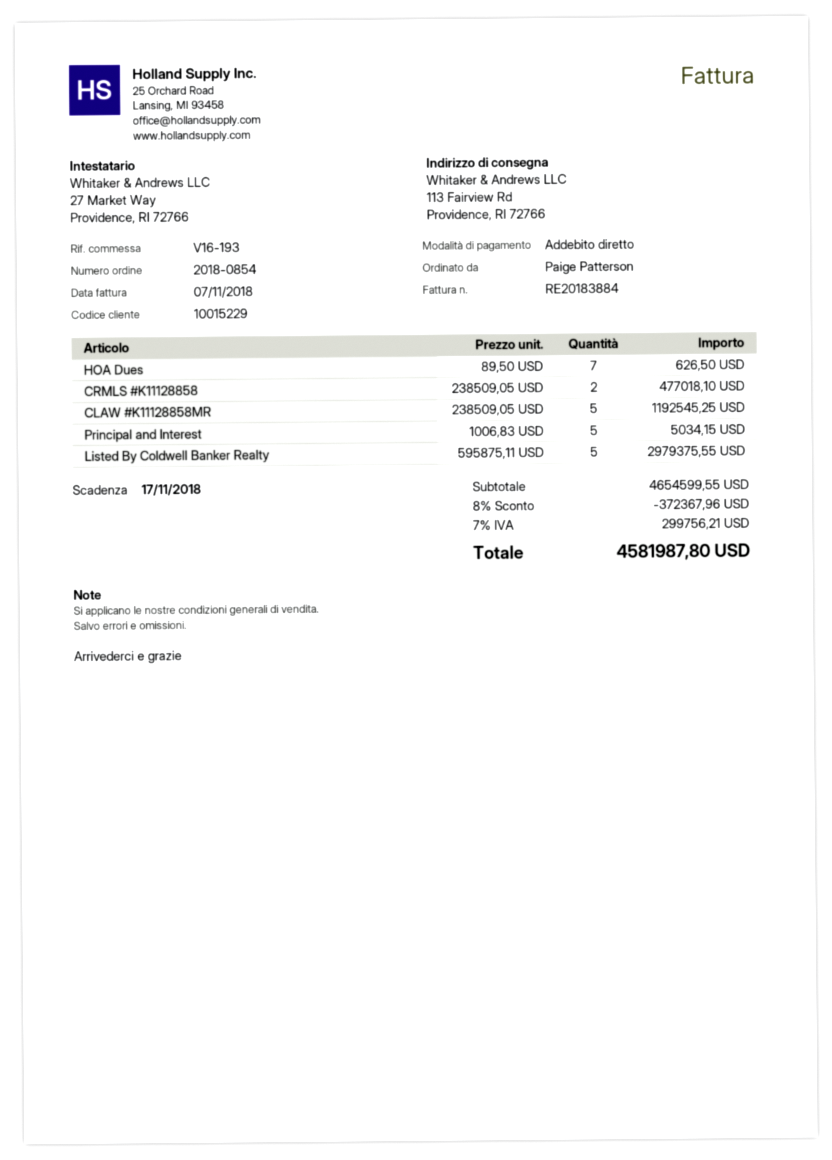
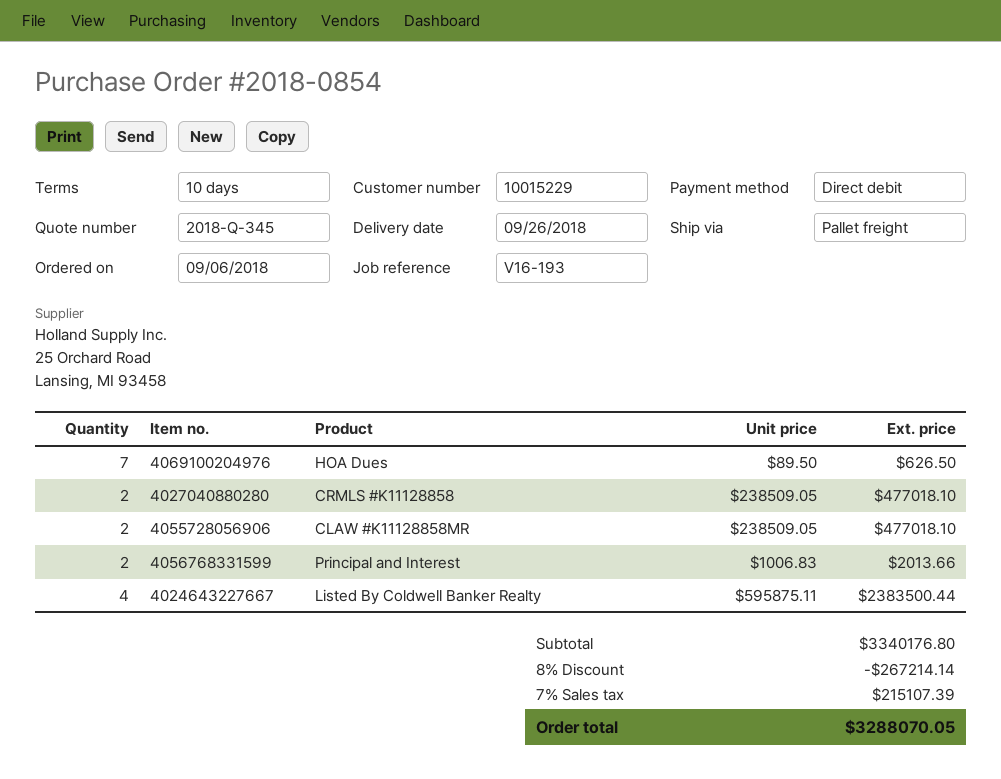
CLAW #K11128858MR: 5 x 238509.05 = 1192545.25 -> 2 x 238509.05 = 477018.10
Principal and Interest: 5 x 1006.83 = 5034.15 -> 2 x 1006.83 = 2013.66
Listed By Coldwell Banker Realty: 5 x 595875.11 = 2979375.55 -> 4 x 595875.11 = 2383500.44
subtotal: 4654599.55 -> 3340176.80
discount: 8% = 372367.96 -> 8% = 267214.14
tax: 7% = 299756.21 -> 7% = 215107.39
total: 4581987.80 -> 3288070.05

